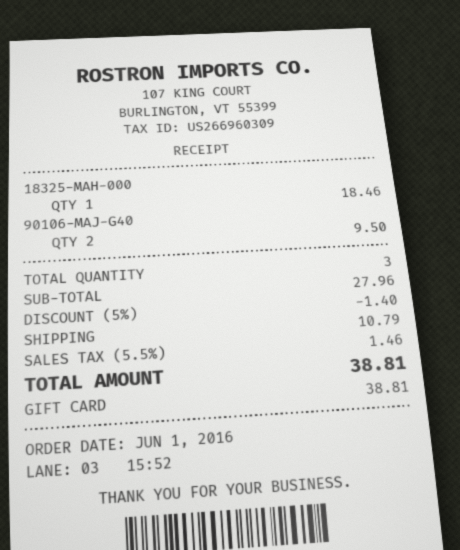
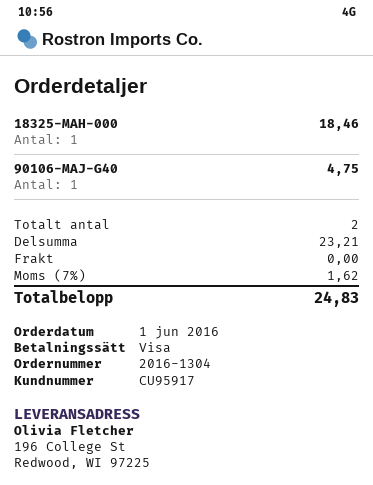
payment method: gift card -> Visa
90106-MAJ-G40: 2 for 9.50 -> 1 for 4.75
total quantity: 3 -> 2
subtotal: 27.96 -> 23.21
discount: 5% = 1.40 -> none
shipping: 10.79 -> 0.00
tax: 5.5% = 1.46 -> 7% = 1.62
total: 38.81 -> 24.83

